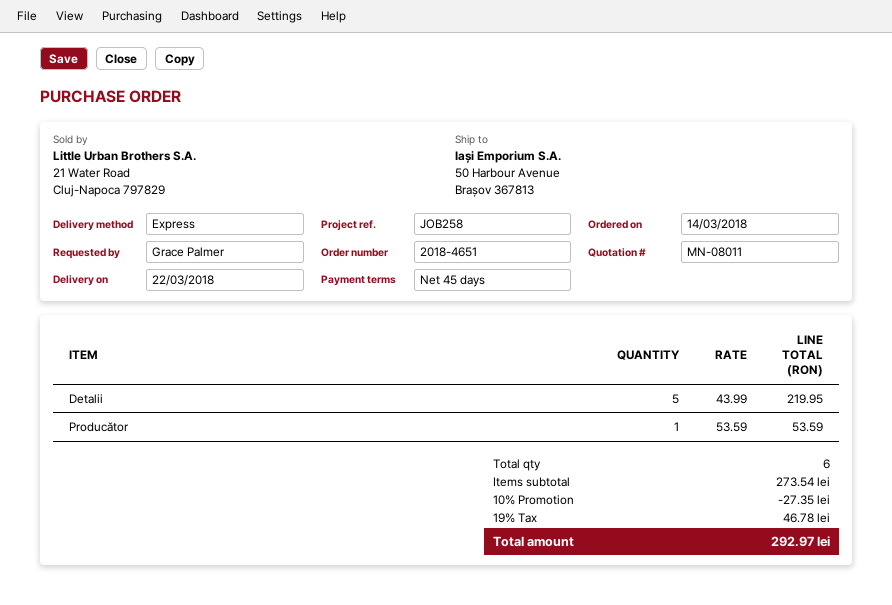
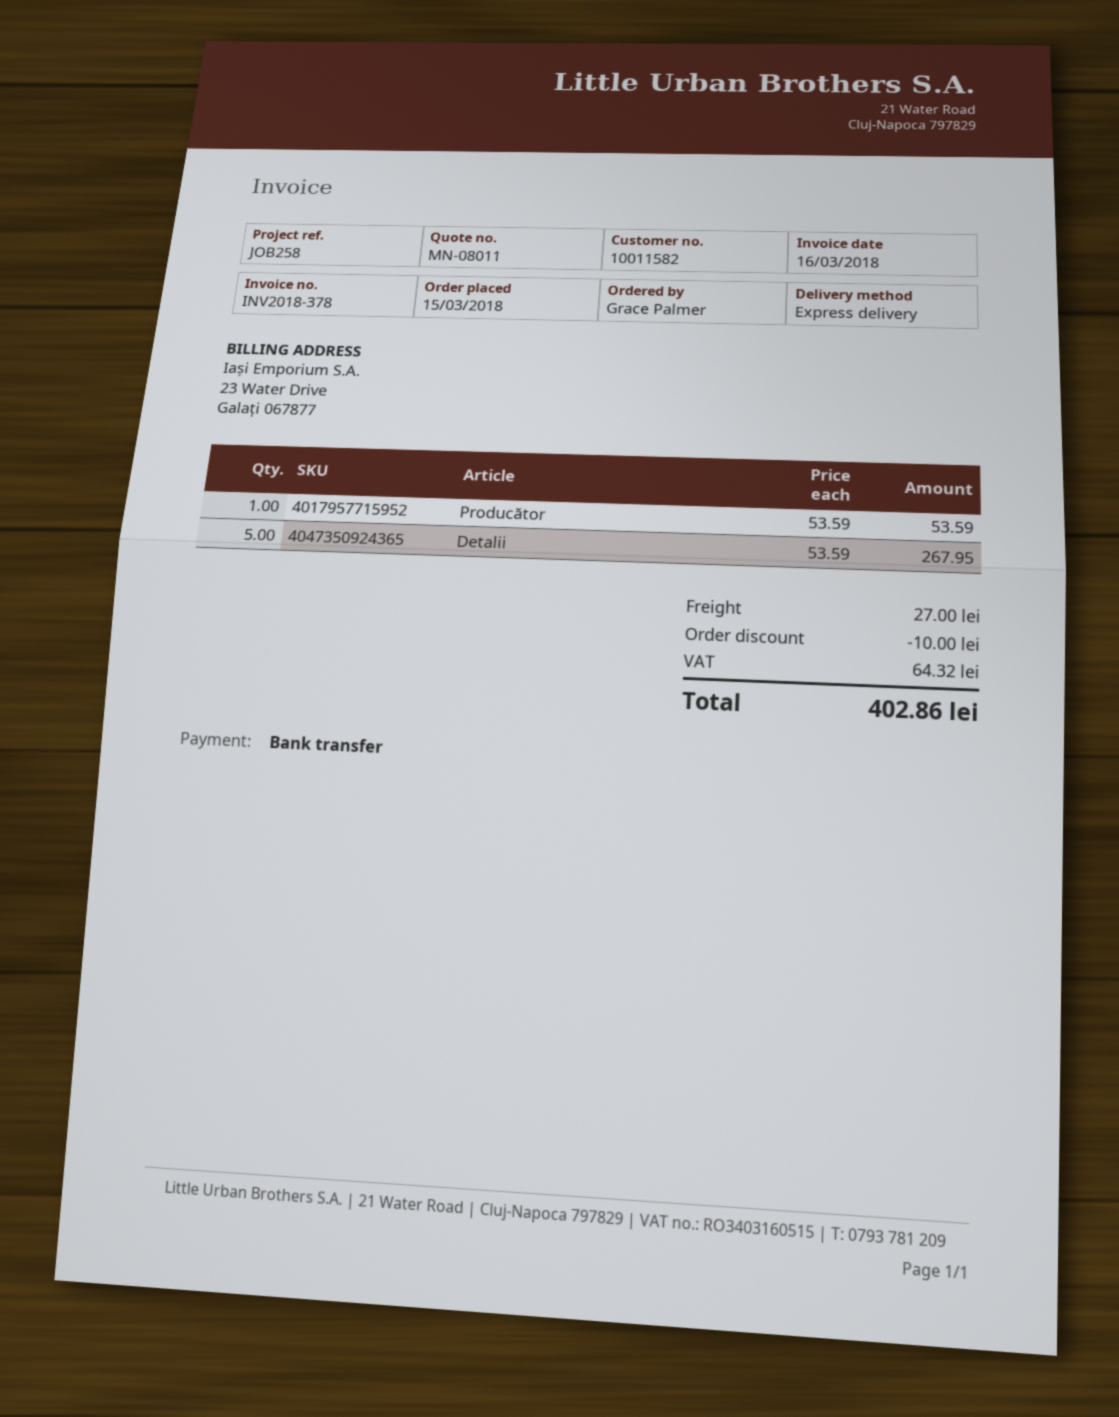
order date: 2018-03-14 -> 2018-03-15
Detalii: 5 x 43.99 = 219.95 -> 5 x 53.59 = 267.95
discount: 27.35 -> 10.00
shipping: none -> 27.00
tax: 46.78 -> 64.32
total: 292.97 -> 402.86

